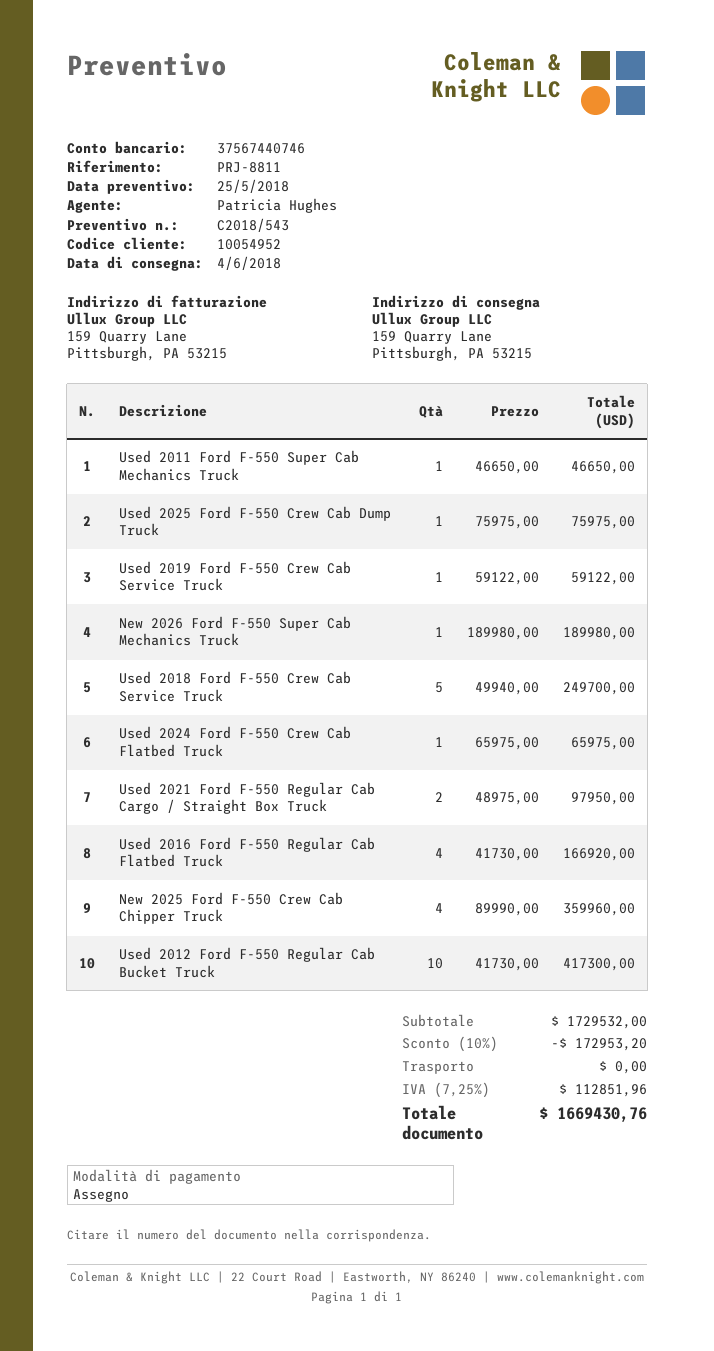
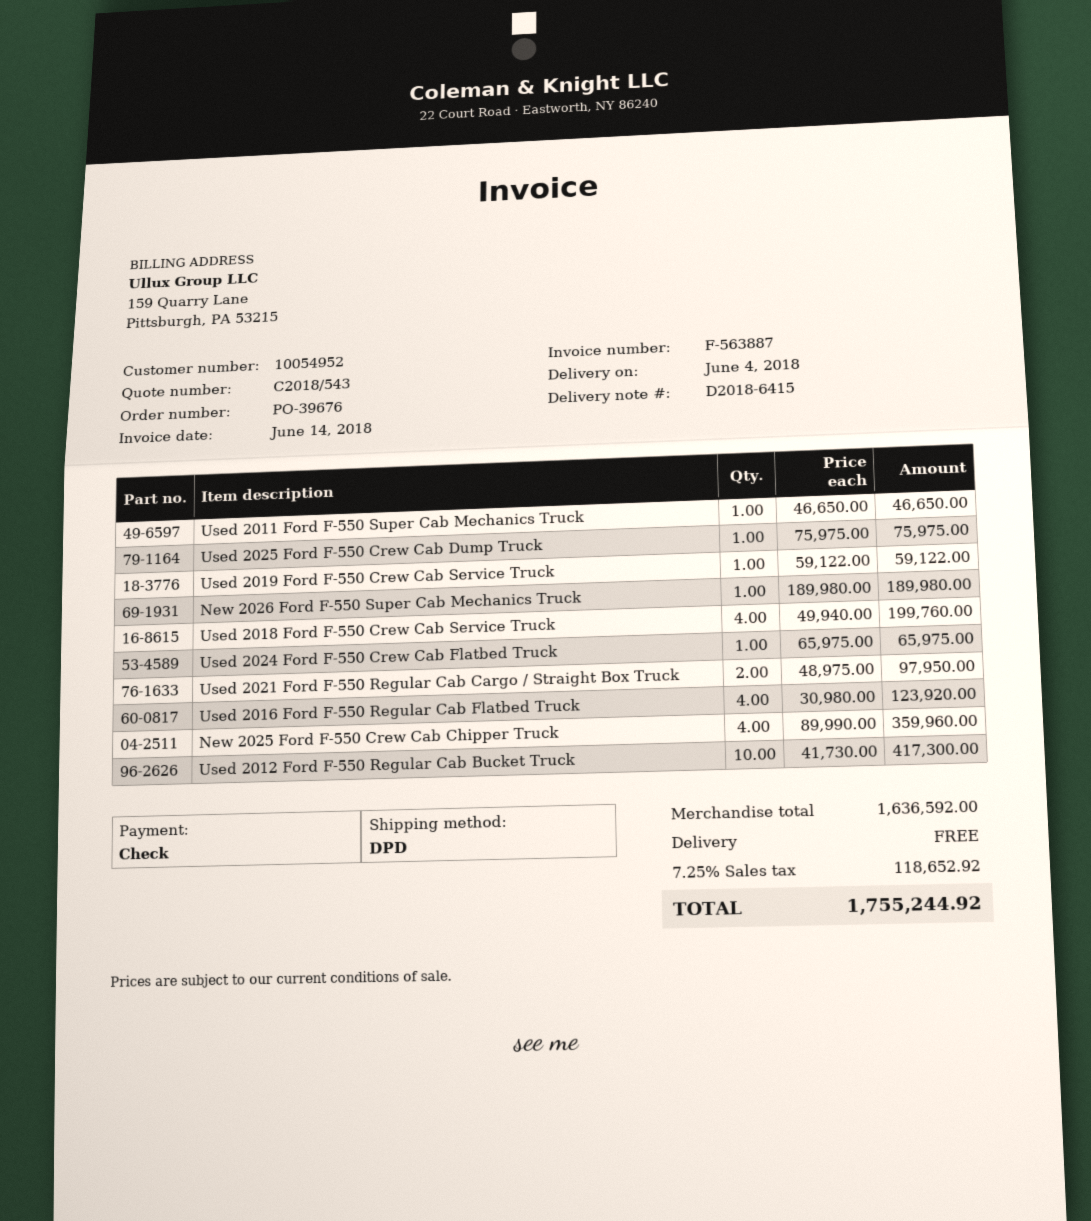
Used 2018 Ford F-550 Crew Cab Service Truck: 5 x 49940.00 = 249700.00 -> 4 x 49940.00 = 199760.00
Used 2016 Ford F-550 Regular Cab Flatbed Truck: 4 x 41730.00 = 166920.00 -> 4 x 30980.00 = 123920.00
subtotal: 1729532.00 -> 1636592.00
discount: 10% = 172953.20 -> none
tax: 7.25% = 112851.96 -> 7.25% = 118652.92
total: 1669430.76 -> 1755244.92

